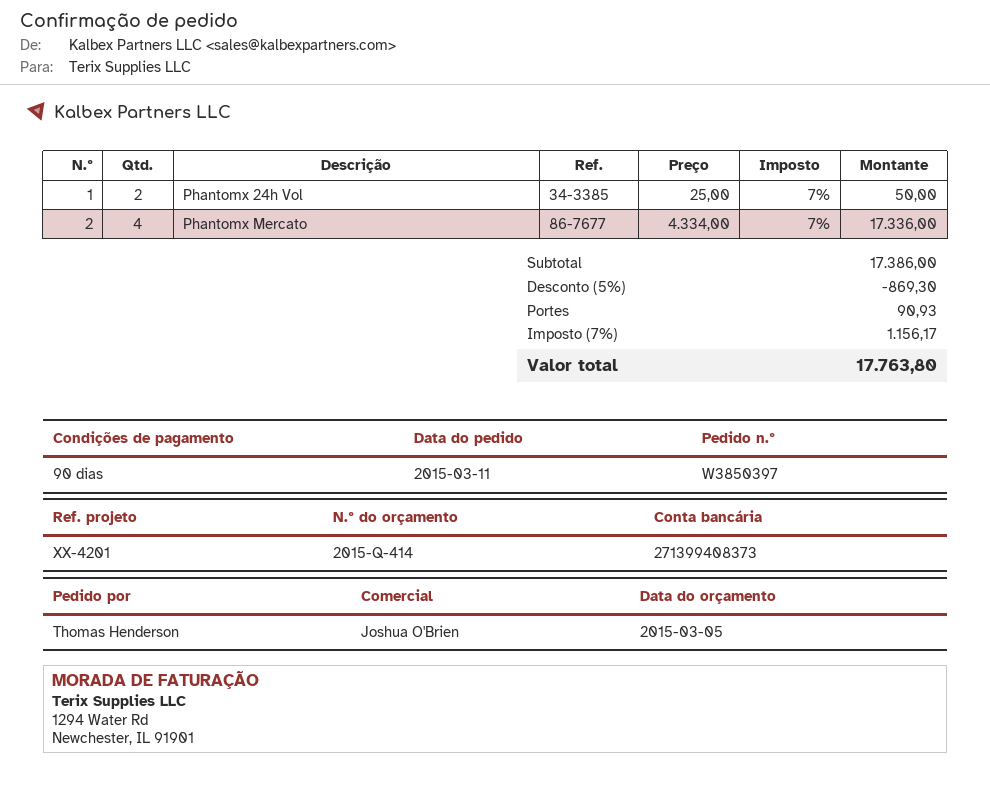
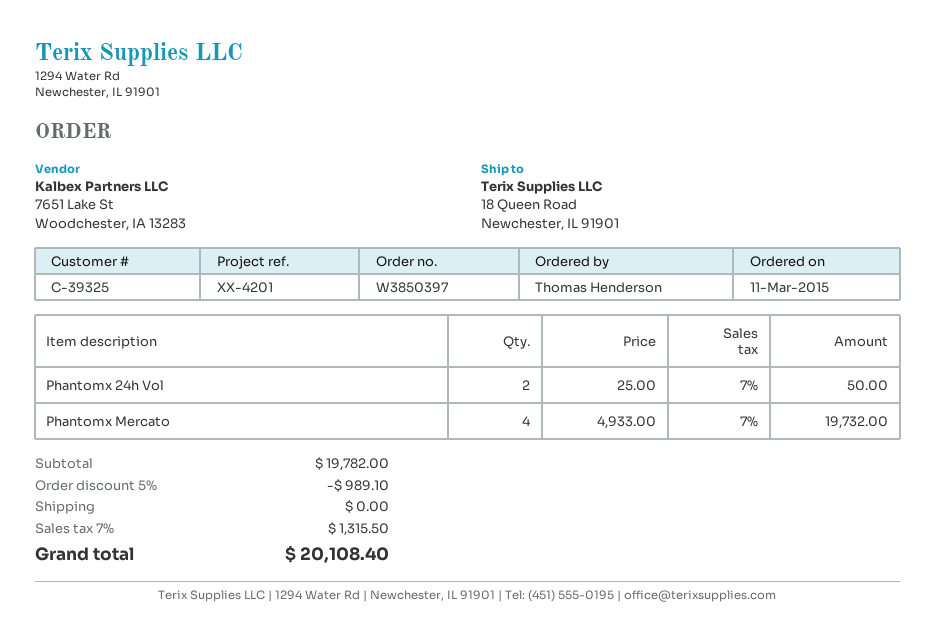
Phantomx Mercato: 4 x 4334.00 = 17336.00 -> 4 x 4933.00 = 19732.00
subtotal: 17386.00 -> 19782.00
discount: 5% = 869.30 -> 5% = 989.10
shipping: 90.93 -> 0.00
tax: 7% = 1156.17 -> 7% = 1315.50
total: 17763.80 -> 20108.40

